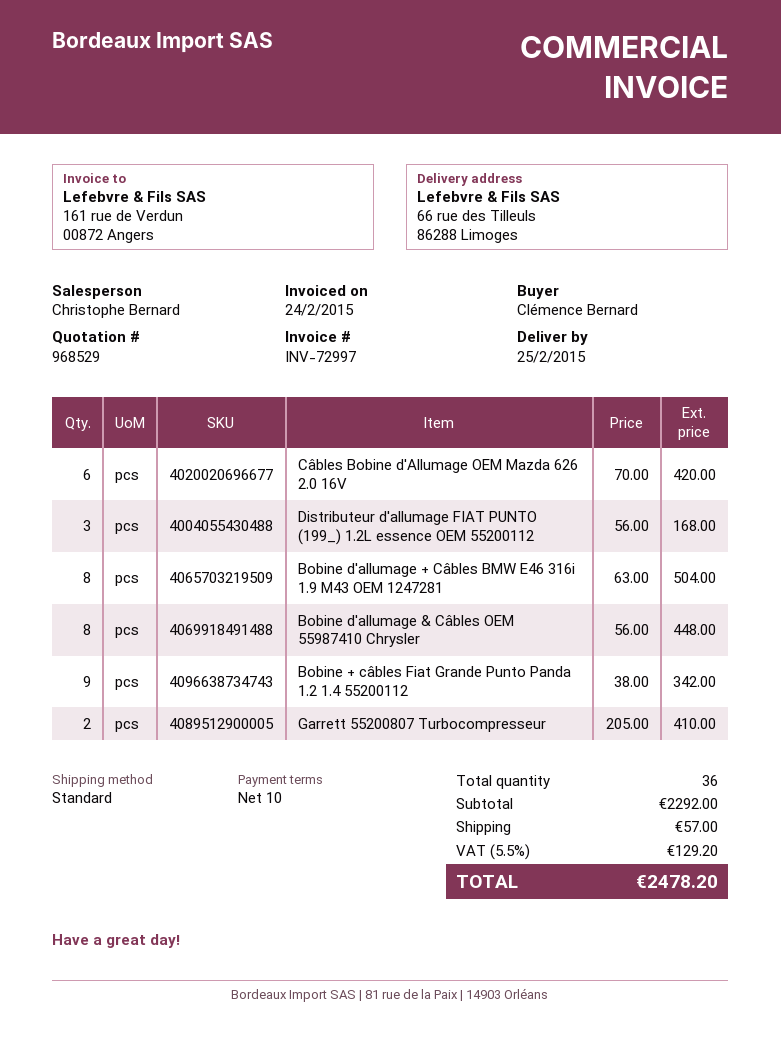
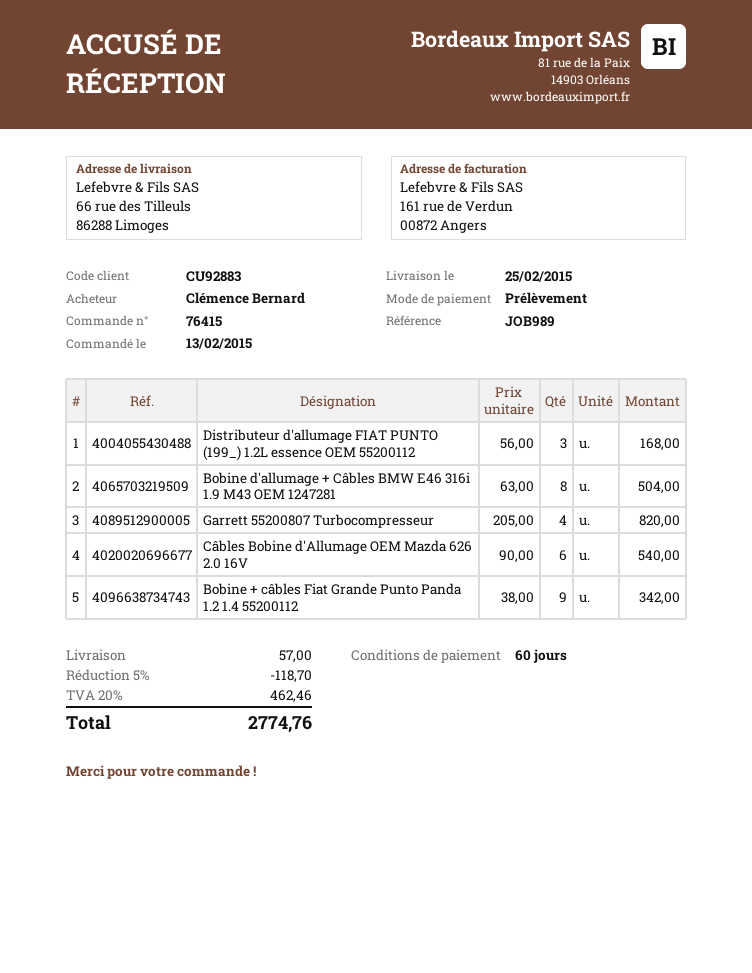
payment terms: 10 days -> 60 days
Câbles Bobine d'Allumage OEM Mazda 626 2.0 16V: 6 x 70.00 = 420.00 -> 6 x 90.00 = 540.00
Bobine d'allumage & Câbles OEM 55987410 Chrysler: 8 x 56.00 = 448.00 -> none
Garrett 55200807 Turbocompresseur: 2 x 205.00 = 410.00 -> 4 x 205.00 = 820.00
discount: none -> 5% = 118.70
tax: 5.5% = 129.20 -> 20% = 462.46
total: 2478.20 -> 2774.76

